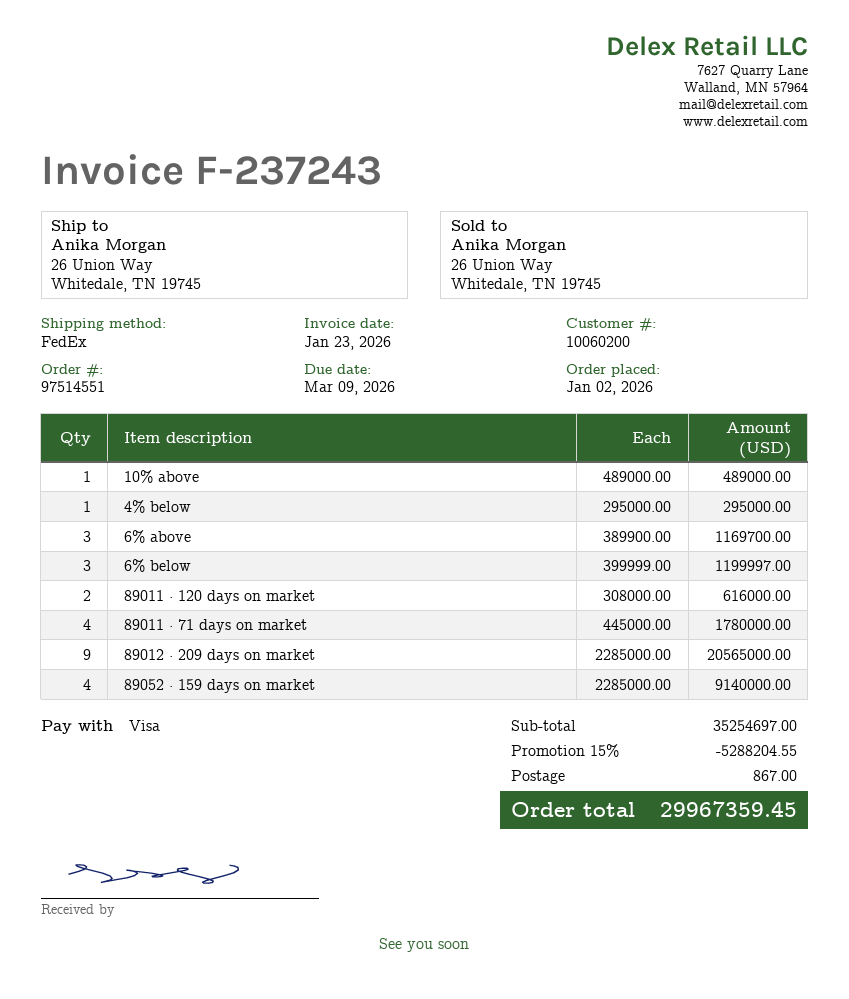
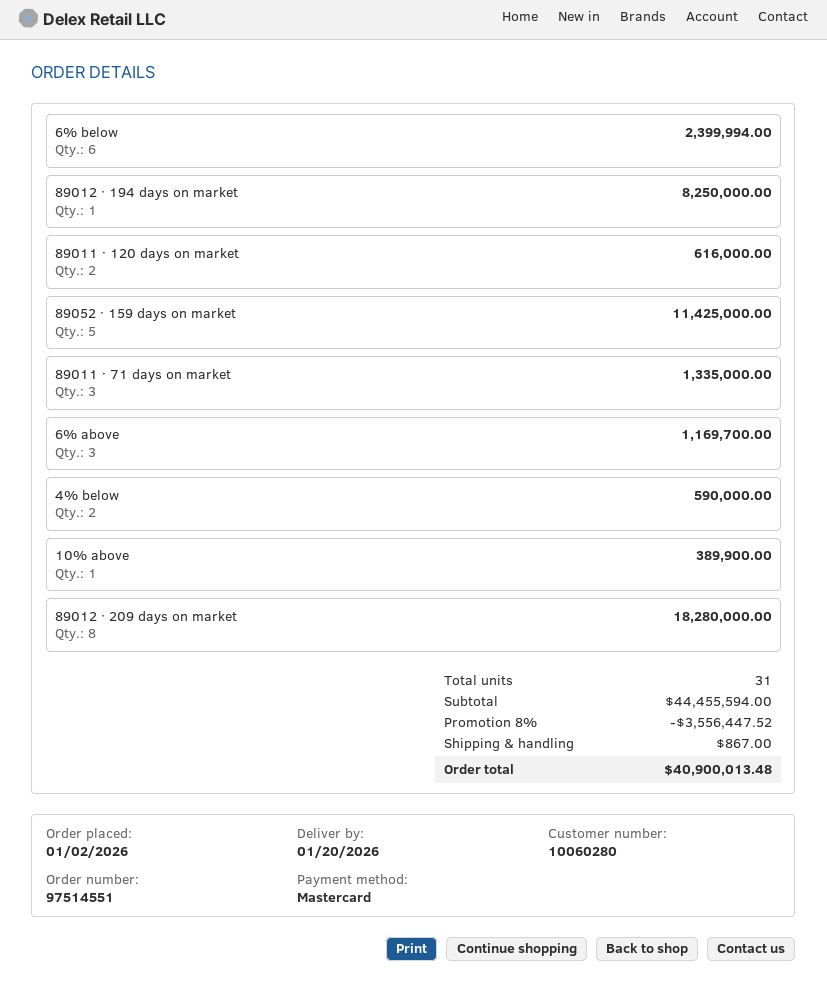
customer number: 10060200 -> 10060280
payment method: Visa -> Mastercard
10% above: 1 for 489000.00 -> 1 for 389900.00
4% below: 1 for 295000.00 -> 2 for 590000.00
6% below: 3 for 1199997.00 -> 6 for 2399994.00
89011 · 71 days on market: 4 for 1780000.00 -> 3 for 1335000.00
89012 · 209 days on market: 9 for 20565000.00 -> 8 for 18280000.00
89052 · 159 days on market: 4 for 9140000.00 -> 5 for 11425000.00
89012 · 194 days on market: none -> 1 for 8250000.00
subtotal: 35254697.00 -> 44455594.00
discount: 15% = 5288204.55 -> 8% = 3556447.52
total: 29967359.45 -> 40900013.48

